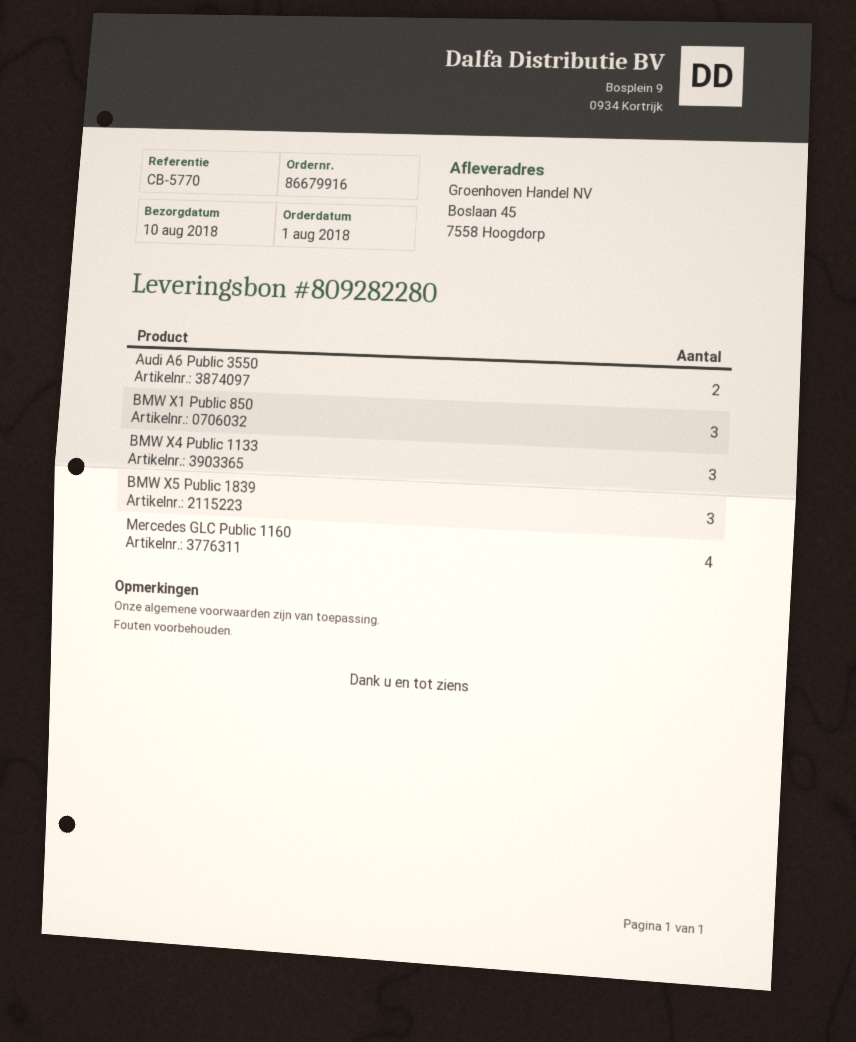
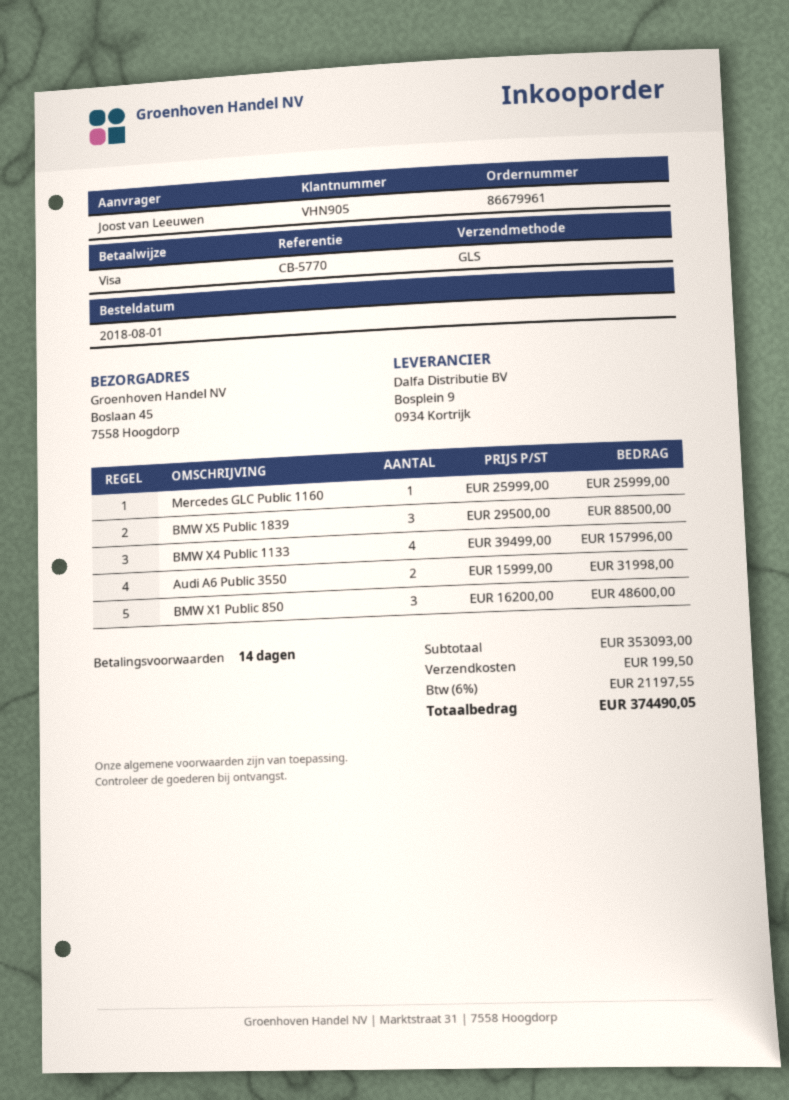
order number: 86679916 -> 86679961
BMW X4 Public 1133: 3 -> 4
Mercedes GLC Public 1160: 4 -> 1

